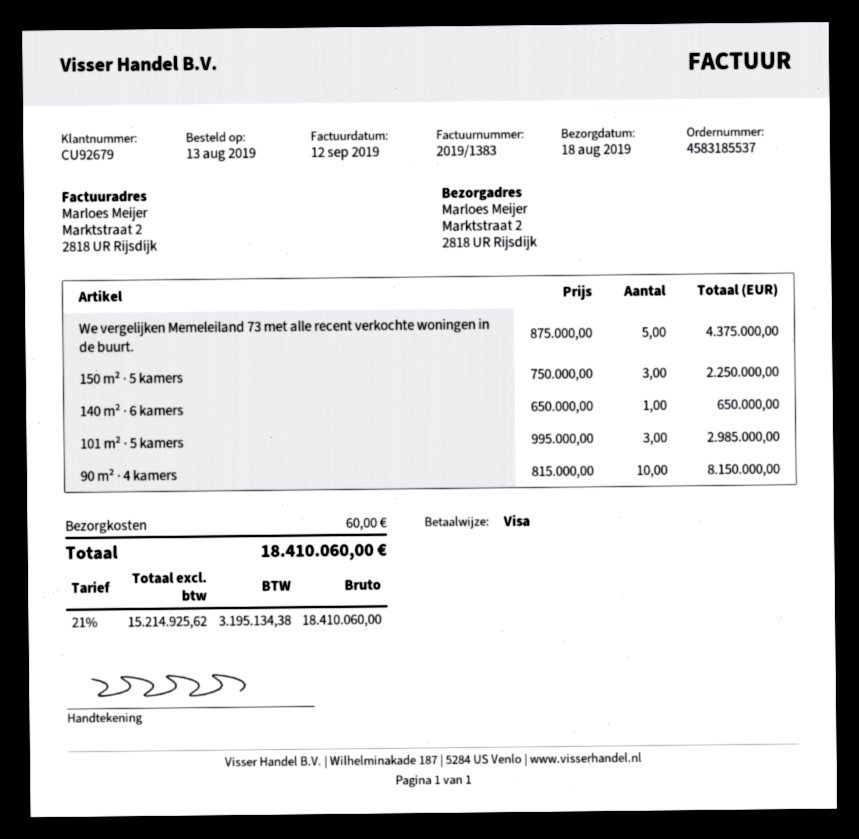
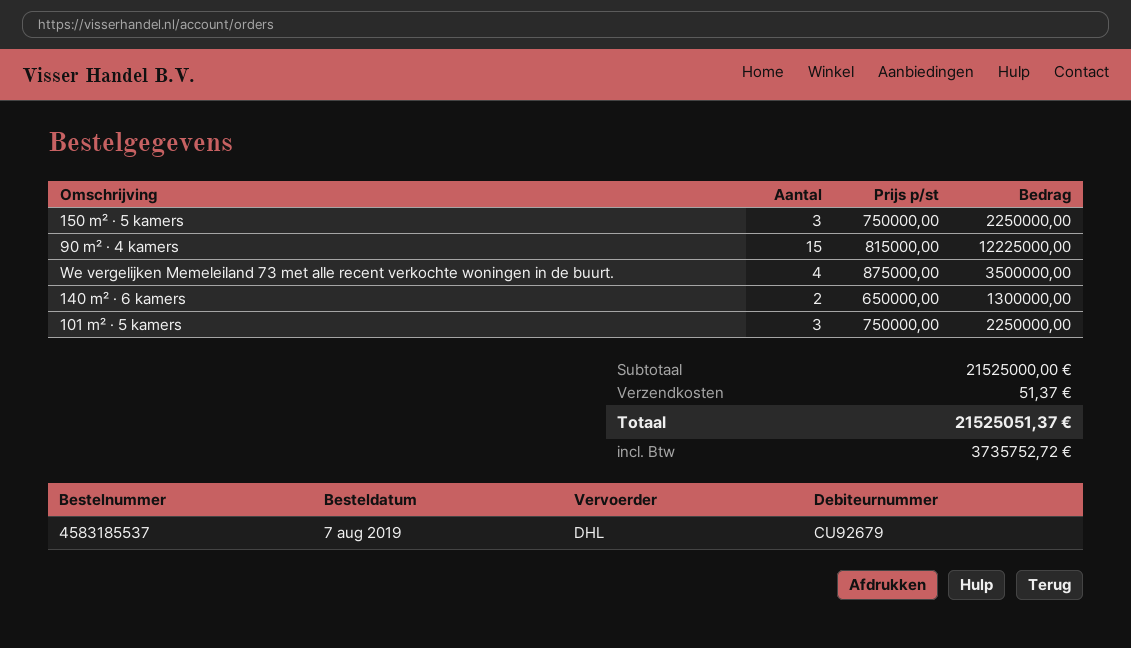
order date: 2019-08-13 -> 2019-08-07
We vergelijken Memeleiland 73 met alle recent verkochte woningen in de buurt.: 5 x 875000.00 = 4375000.00 -> 4 x 875000.00 = 3500000.00
140 m² · 6 kamers: 1 x 650000.00 = 650000.00 -> 2 x 650000.00 = 1300000.00
101 m² · 5 kamers: 3 x 995000.00 = 2985000.00 -> 3 x 750000.00 = 2250000.00
90 m² · 4 kamers: 10 x 815000.00 = 8150000.00 -> 15 x 815000.00 = 12225000.00
shipping: 60.00 -> 51.37
tax: 3195134.38 -> 3735752.72
total: 18410060.00 -> 21525051.37

